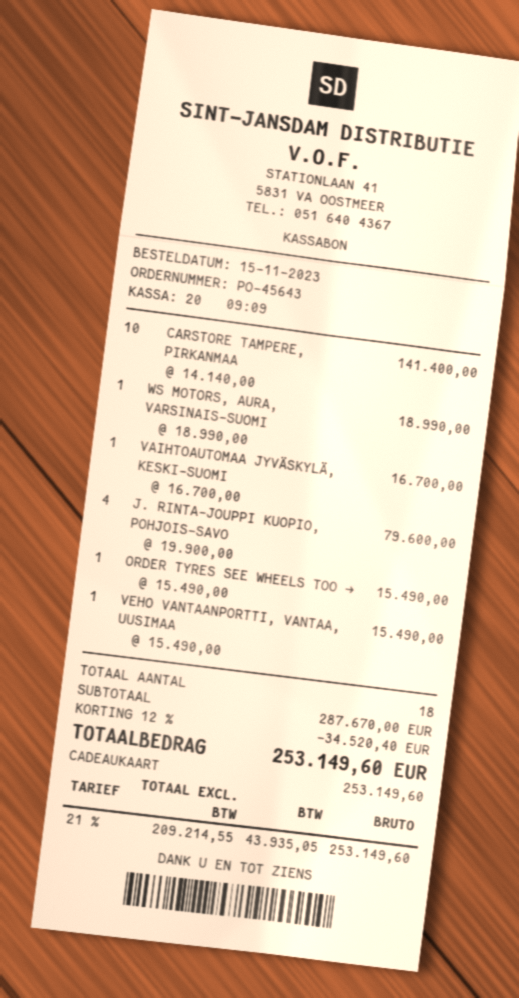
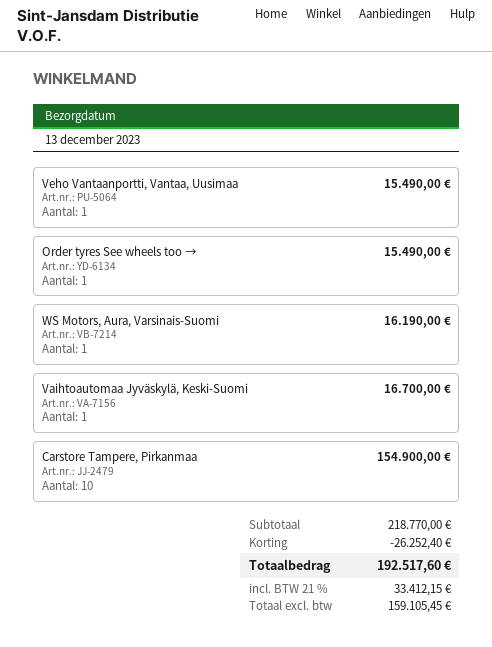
CARSTORE TAMPERE, PIRKANMAA: 10 for 141400.00 -> 10 for 154900.00
WS MOTORS, AURA, VARSINAIS-SUOMI: 1 for 18990.00 -> 1 for 16190.00
J. RINTA-JOUPPI KUOPIO, POHJOIS-SAVO: 4 for 79600.00 -> none
subtotal: 287670.00 -> 218770.00
discount: 34520.40 -> 26252.40
net: 209214.55 -> 159105.45
tax: 21% = 43935.05 -> 21% = 33412.15
total: 253149.60 -> 192517.60

